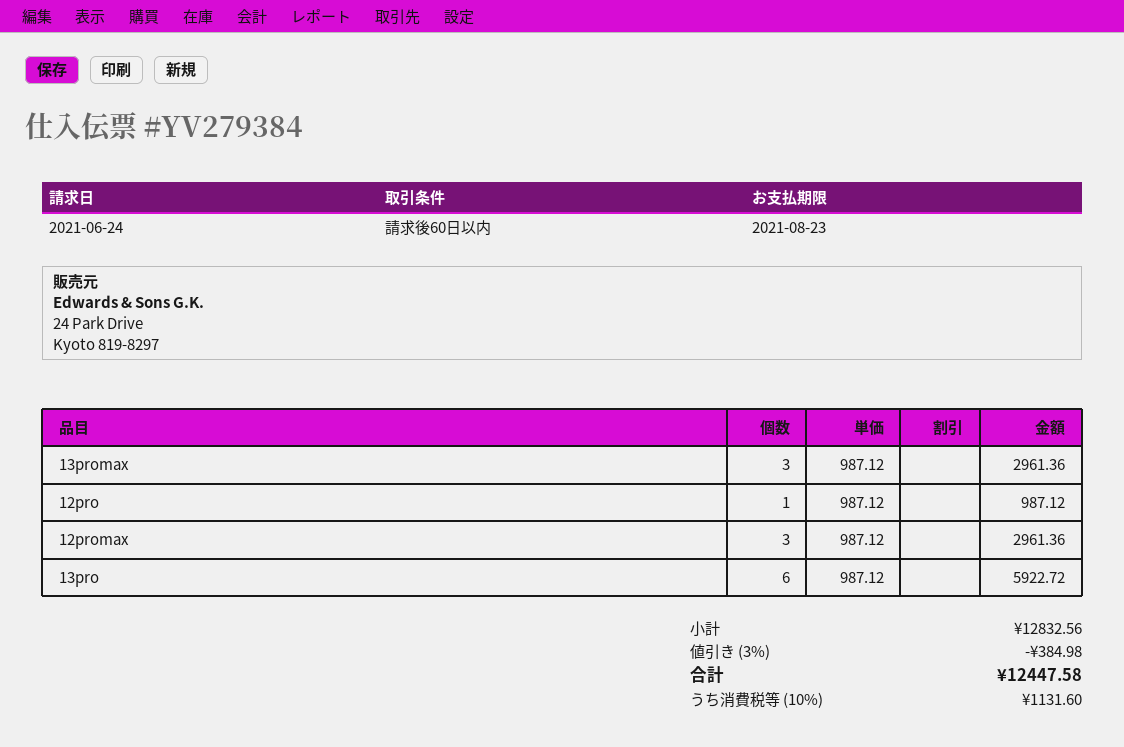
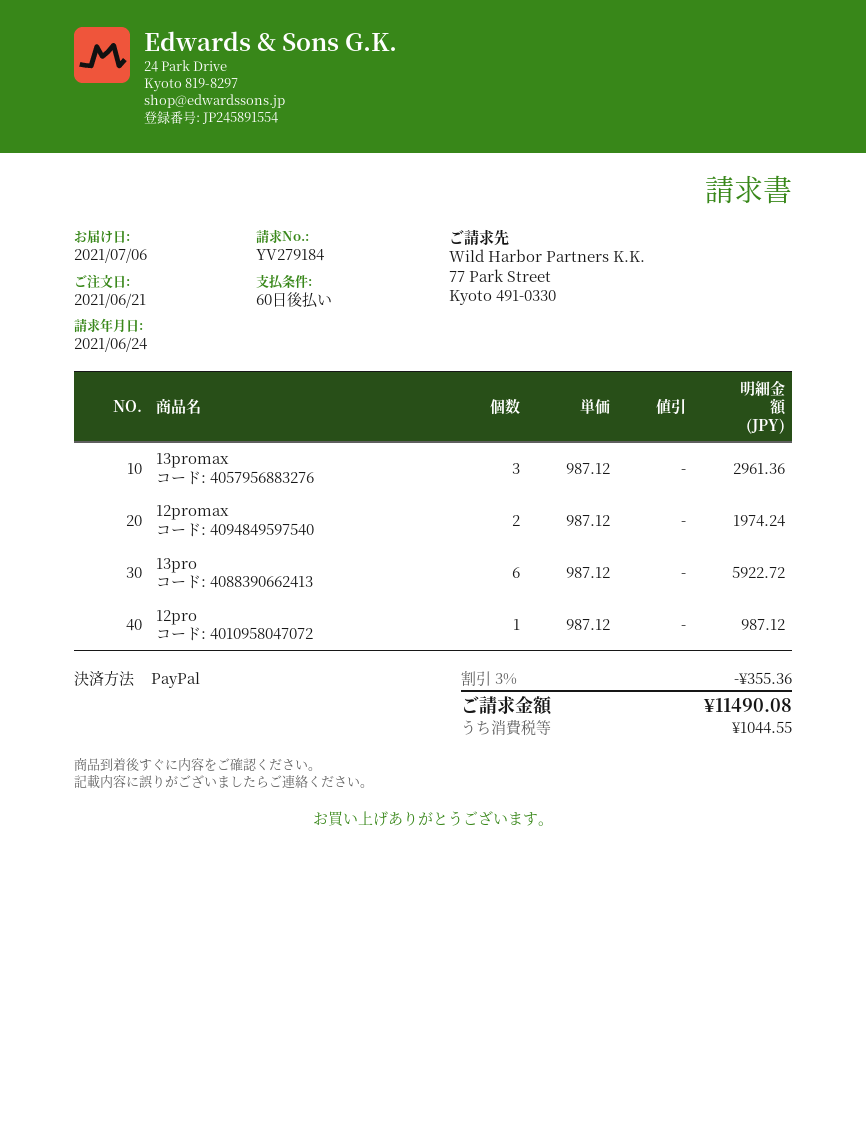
invoice number: YV279384 -> YV279184
12promax: 3 x 987.12 = 2961.36 -> 2 x 987.12 = 1974.24
discount: 3% = 384.98 -> 3% = 355.36
tax: 1131.60 -> 1044.55
total: 12447.58 -> 11490.08

